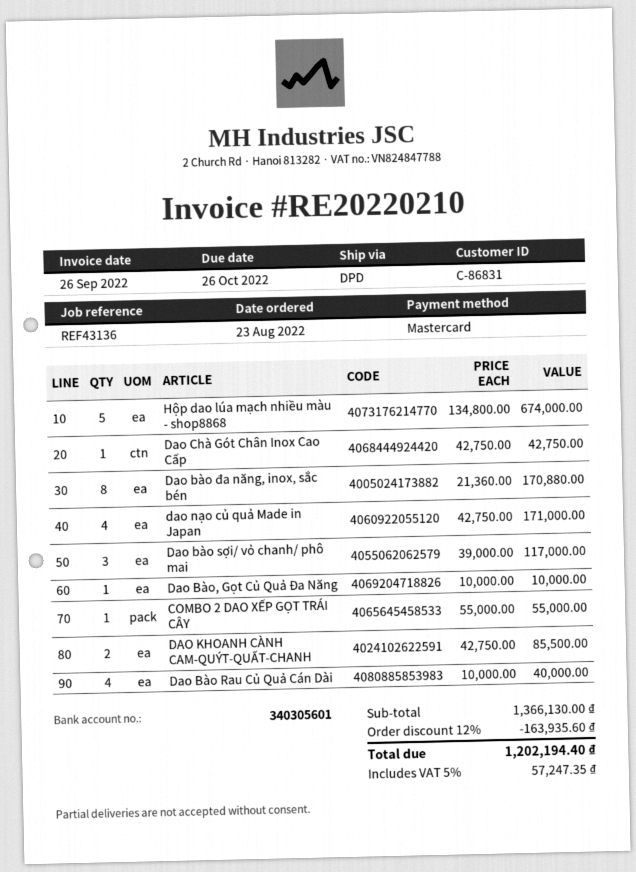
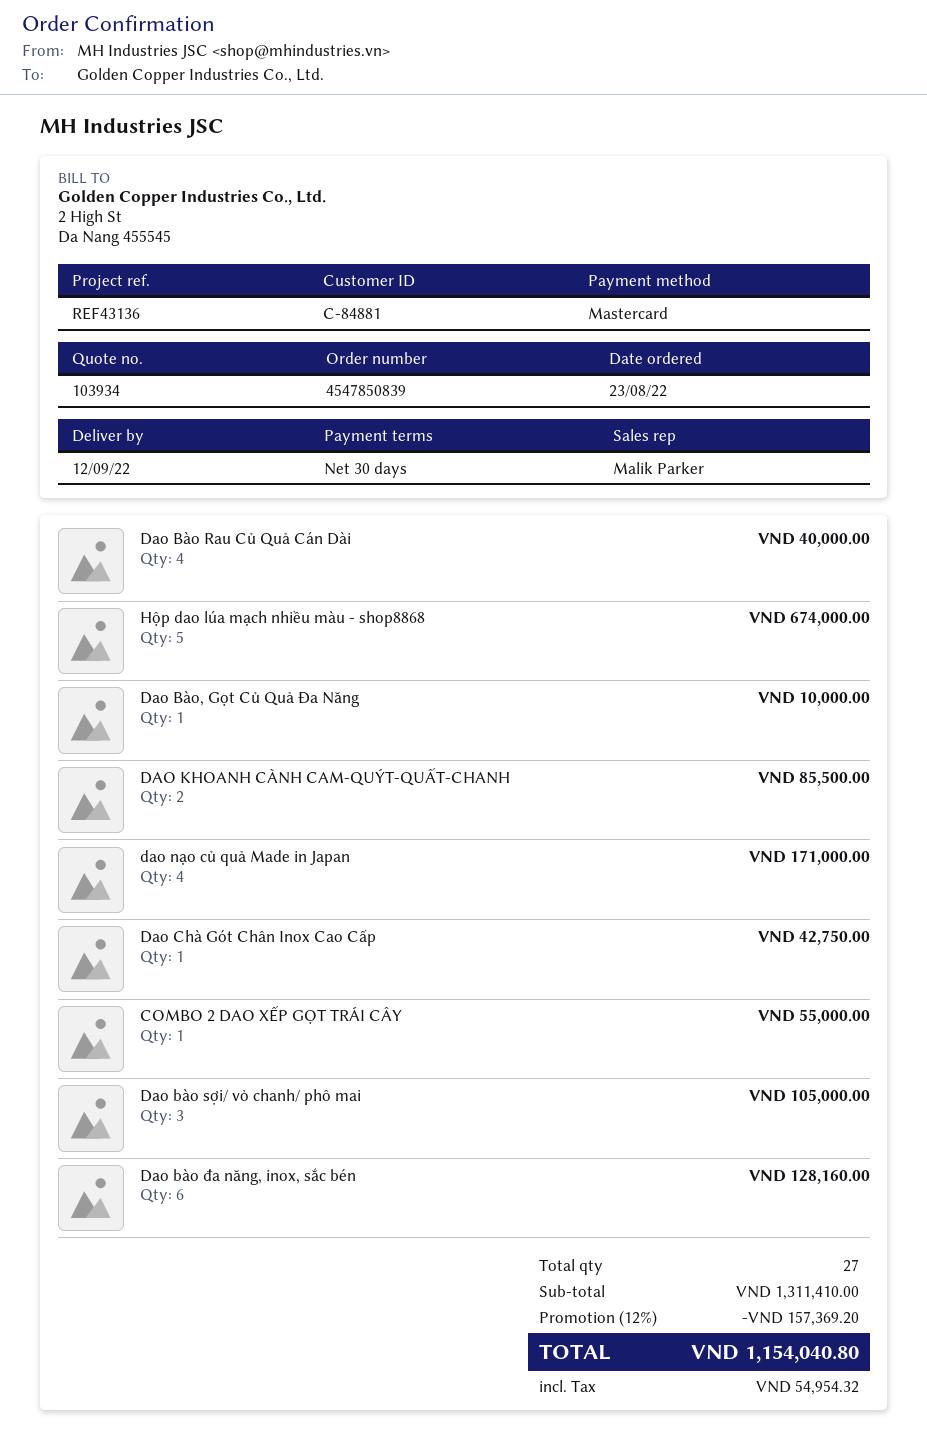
customer number: C-86831 -> C-84881
Dao bào đa năng, inox, sắc bén: 8 for 170880.00 -> 6 for 128160.00
Dao bào sợi/ vỏ chanh/ phô mai: 3 for 117000.00 -> 3 for 105000.00
subtotal: 1366130.00 -> 1311410.00
discount: 12% = 163935.60 -> 12% = 157369.20
tax: 57247.35 -> 54954.32
total: 1202194.40 -> 1154040.80

